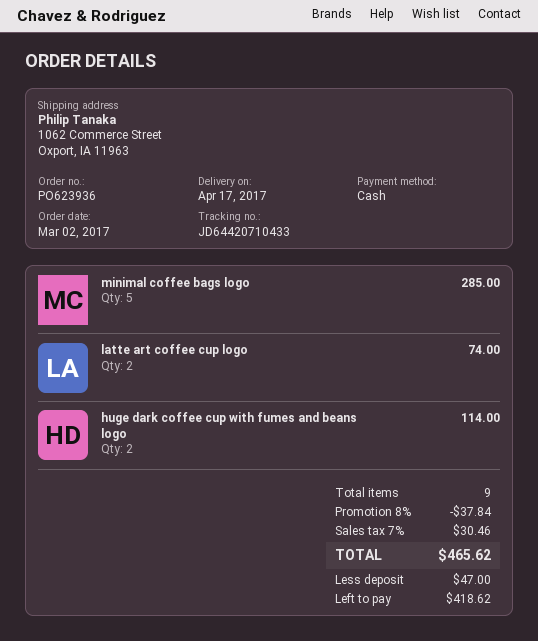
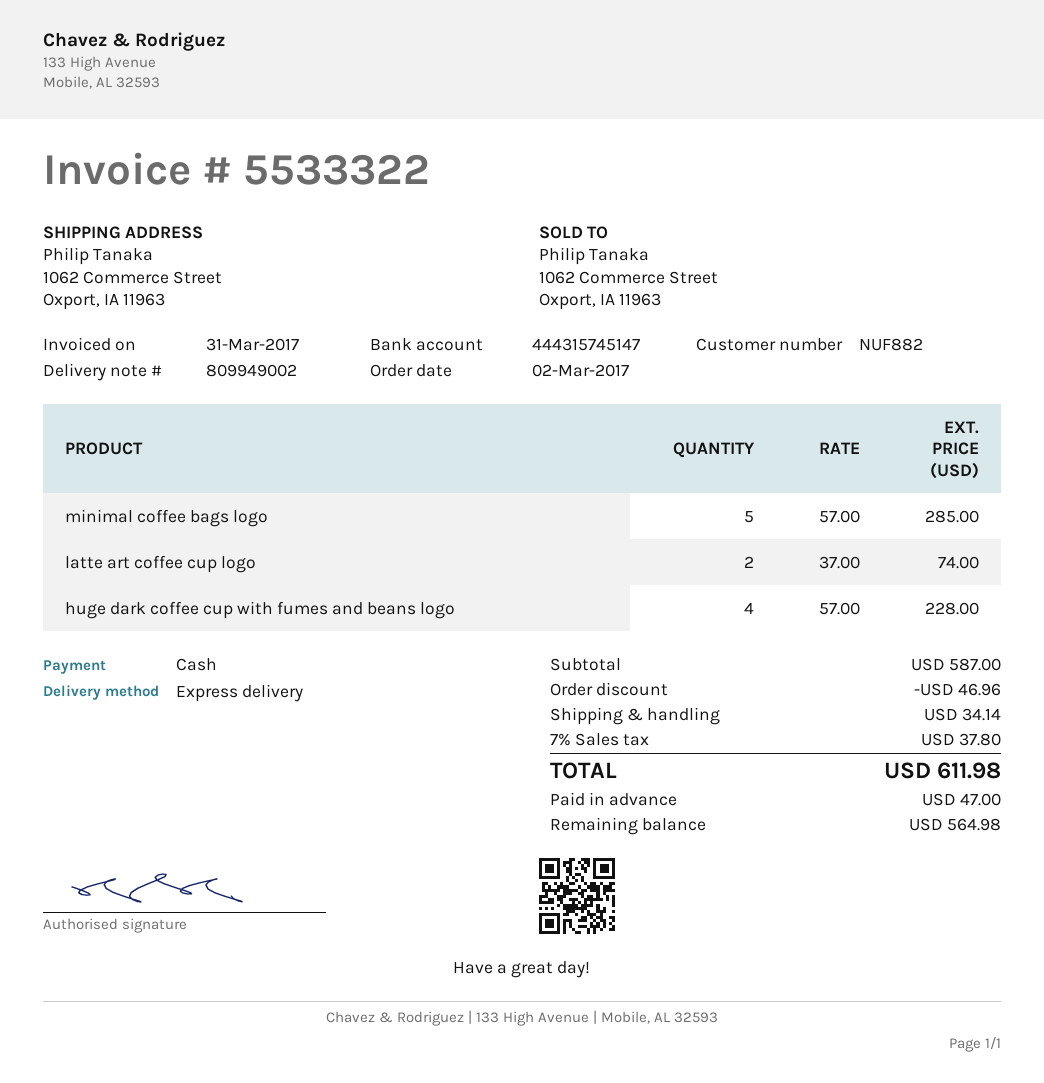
huge dark coffee cup with fumes and beans logo: 2 for 114.00 -> 4 for 228.00
discount: 37.84 -> 46.96
shipping: none -> 34.14
tax: 7% = 30.46 -> 7% = 37.80
total: 465.62 -> 611.98
balance: 418.62 -> 564.98

